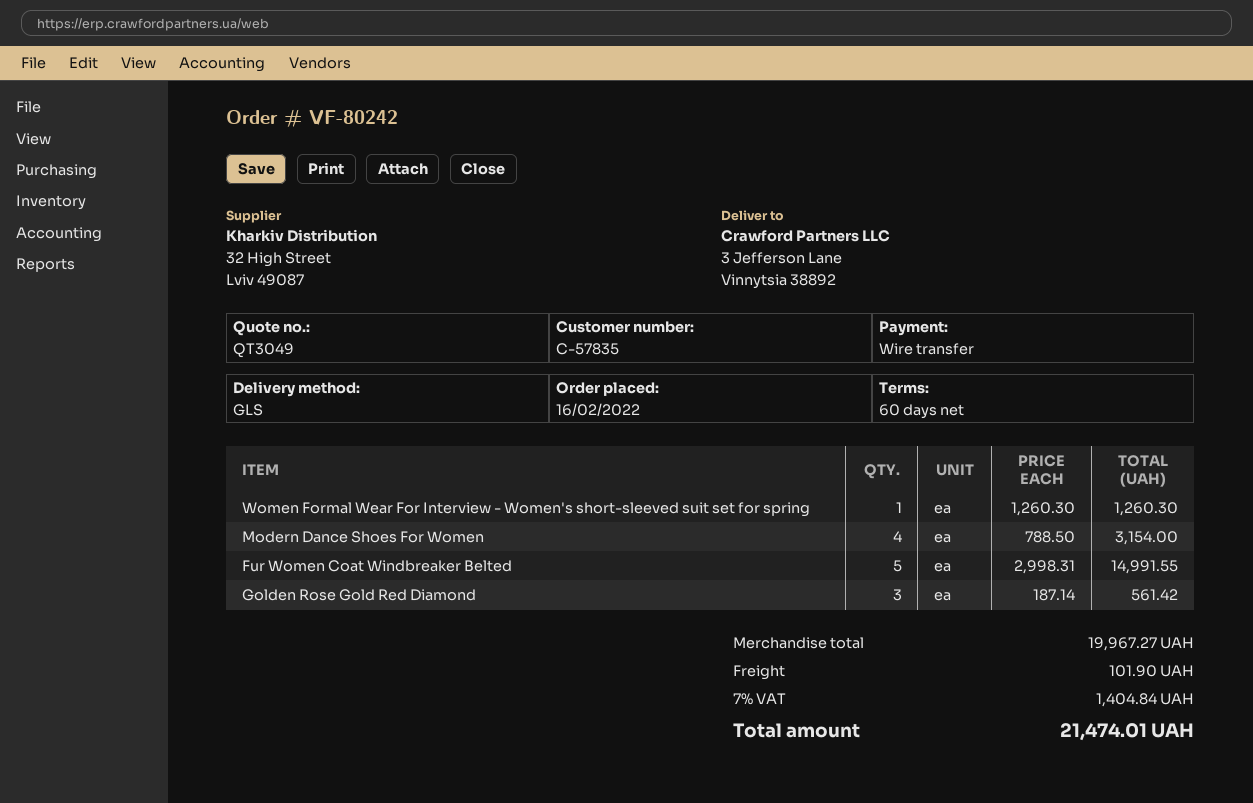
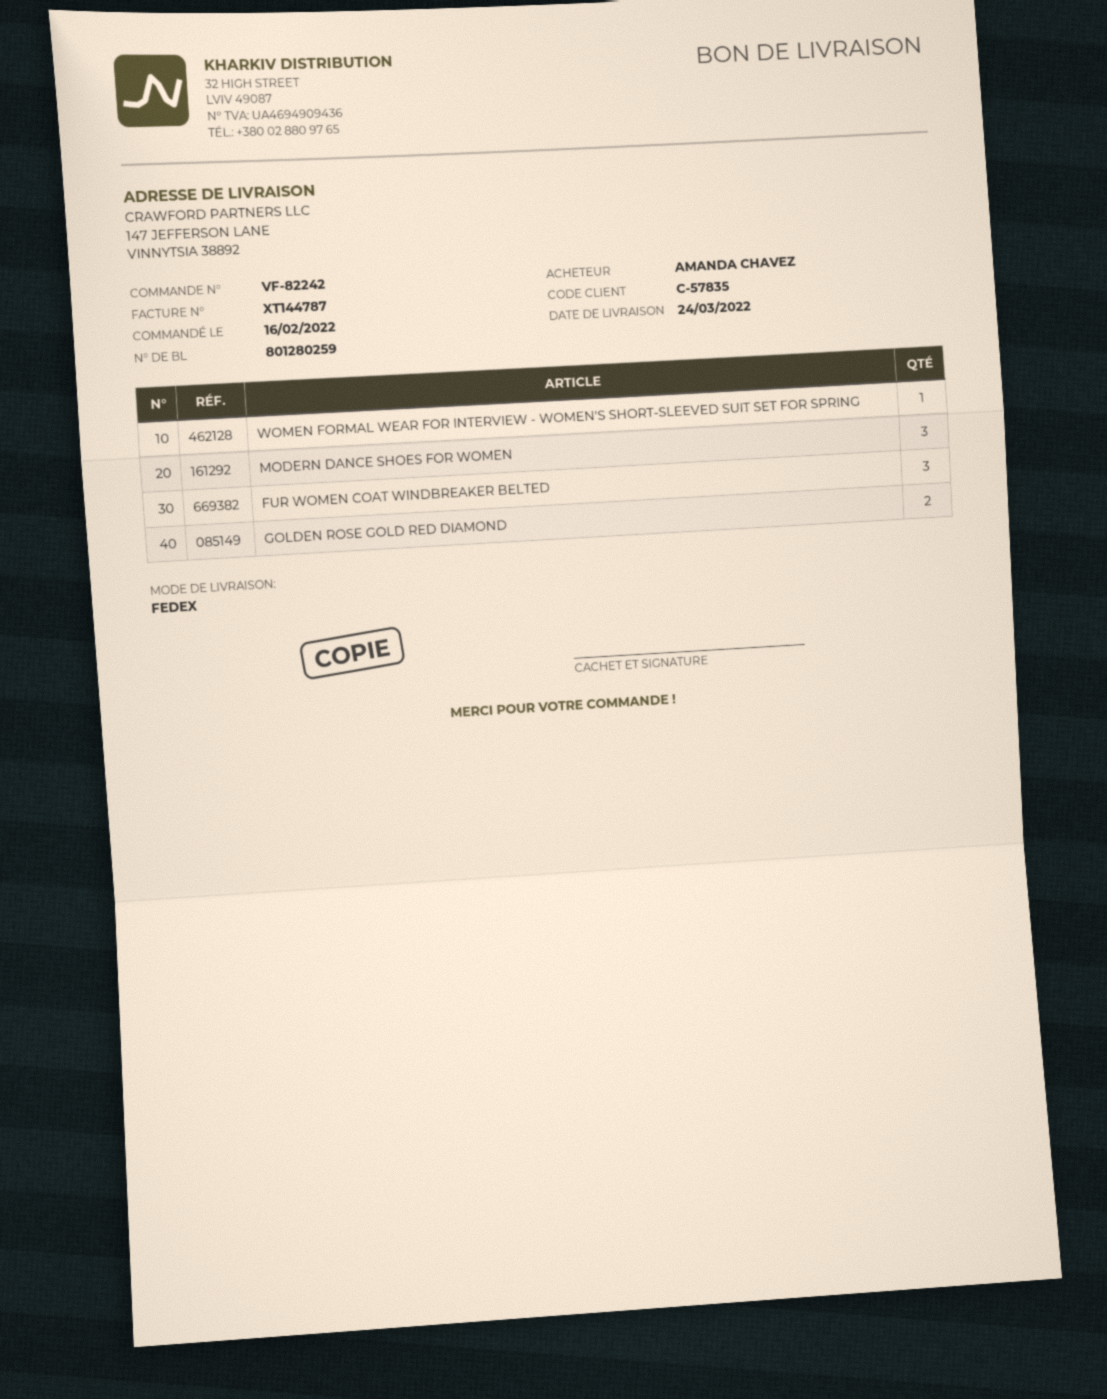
order number: VF-80242 -> VF-82242
shipping method: GLS -> FedEx
ship to: 3 Jefferson Lane, Vinnytsia 38892 -> 147 JEFFERSON LANE, VINNYTSIA 38892
Modern Dance Shoes For Women: 4 -> 3
Fur Women Coat Windbreaker Belted: 5 -> 3
Golden Rose Gold Red Diamond: 3 -> 2

